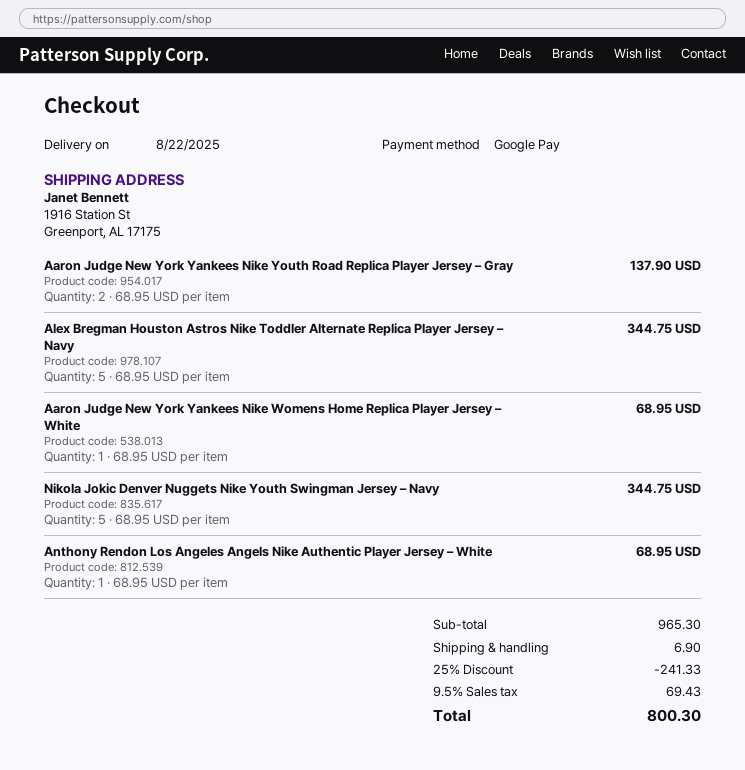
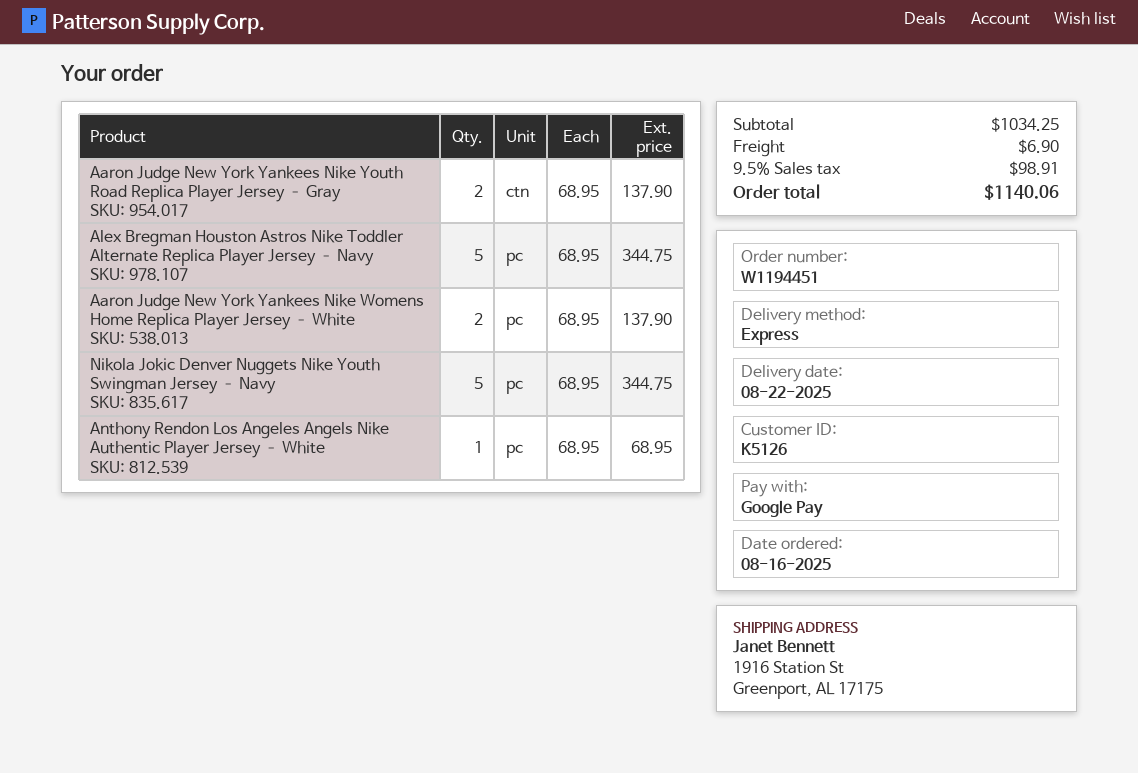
Aaron Judge New York Yankees Nike Womens Home Replica Player Jersey – White: 1 x 68.95 = 68.95 -> 2 x 68.95 = 137.90
subtotal: 965.30 -> 1034.25
discount: 25% = 241.33 -> none
tax: 9.5% = 69.43 -> 9.5% = 98.91
total: 800.30 -> 1140.06

